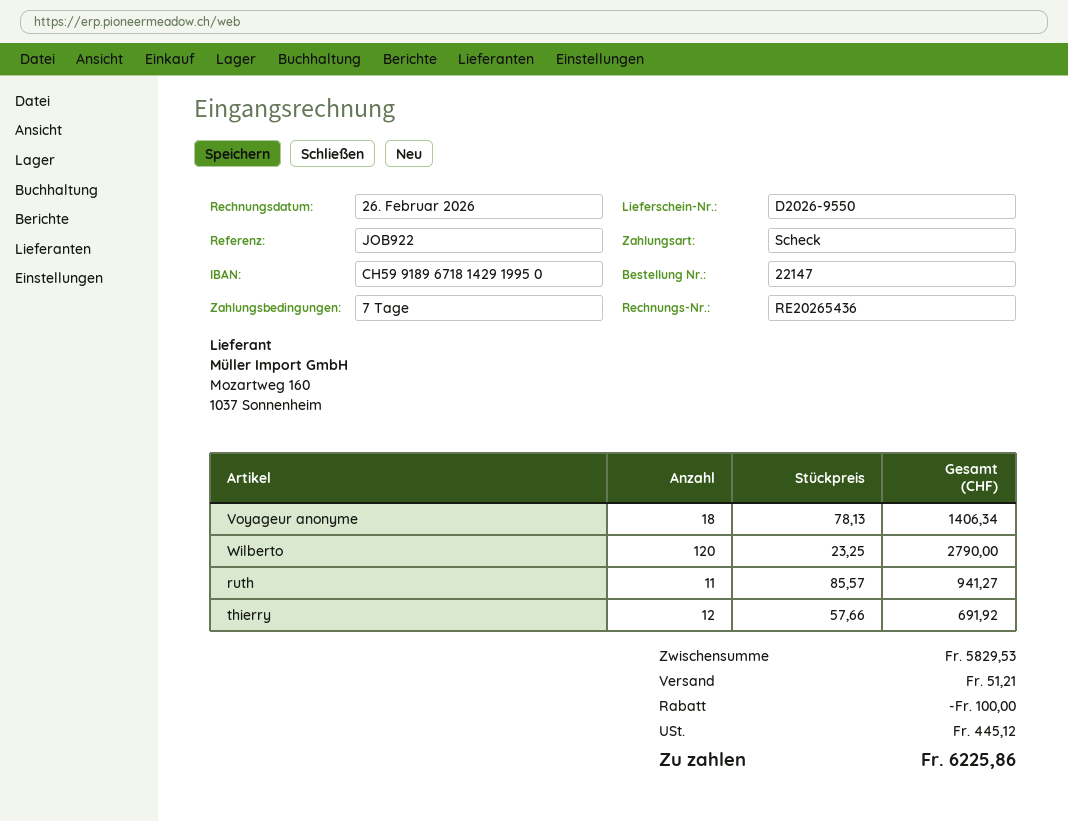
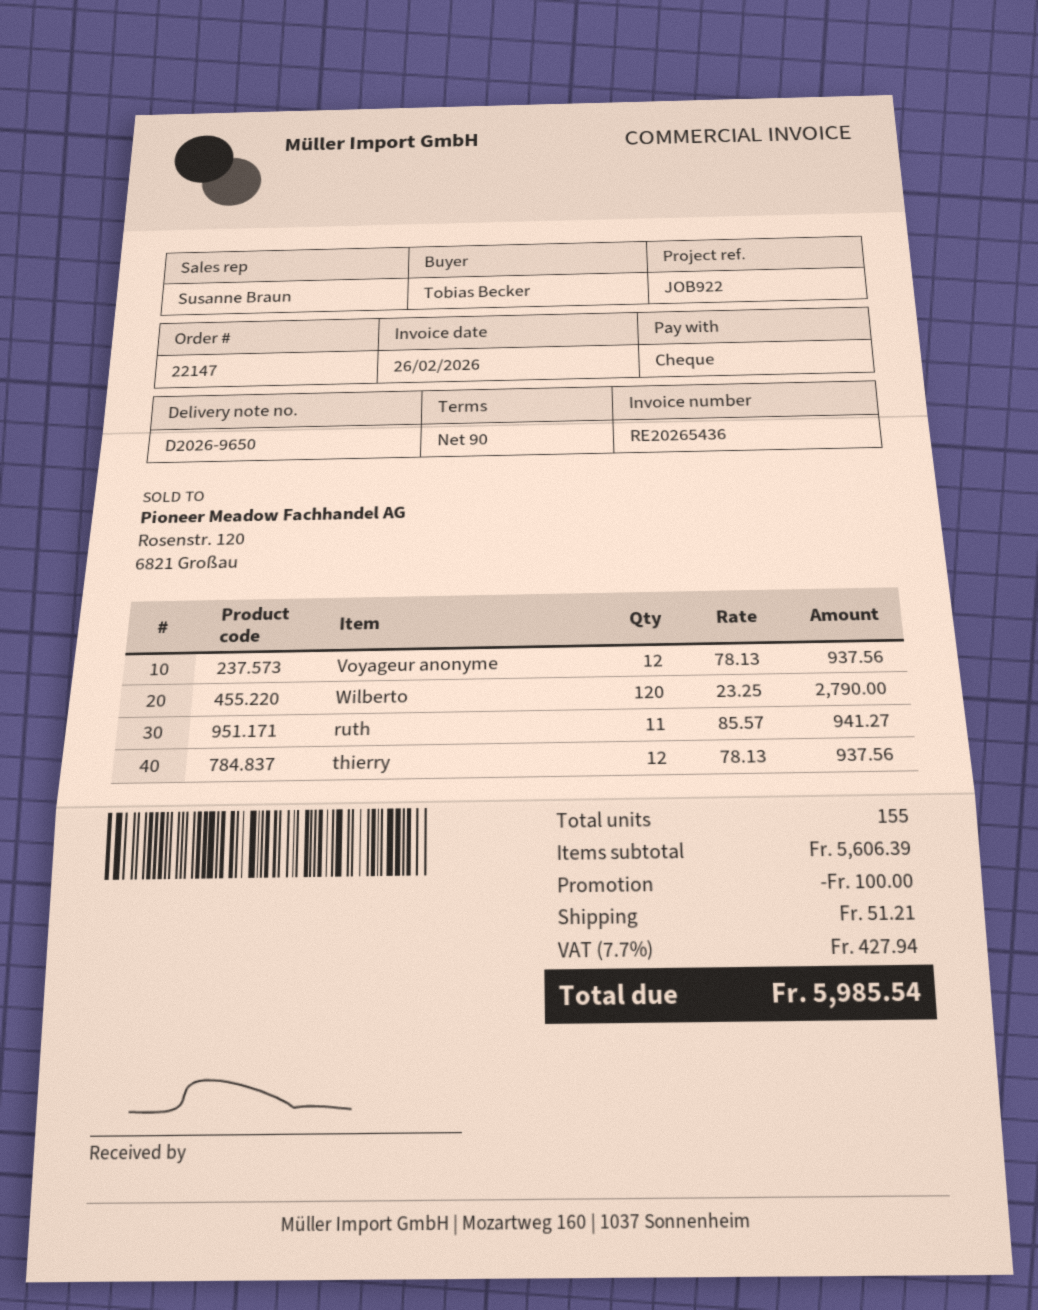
delivery note number: D2026-9550 -> D2026-9650
payment terms: 7 days -> 90 days
Voyageur anonyme: 18 x 78.13 = 1406.34 -> 12 x 78.13 = 937.56
thierry: 12 x 57.66 = 691.92 -> 12 x 78.13 = 937.56
subtotal: 5829.53 -> 5606.39
tax: 445.12 -> 427.94
total: 6225.86 -> 5985.54

